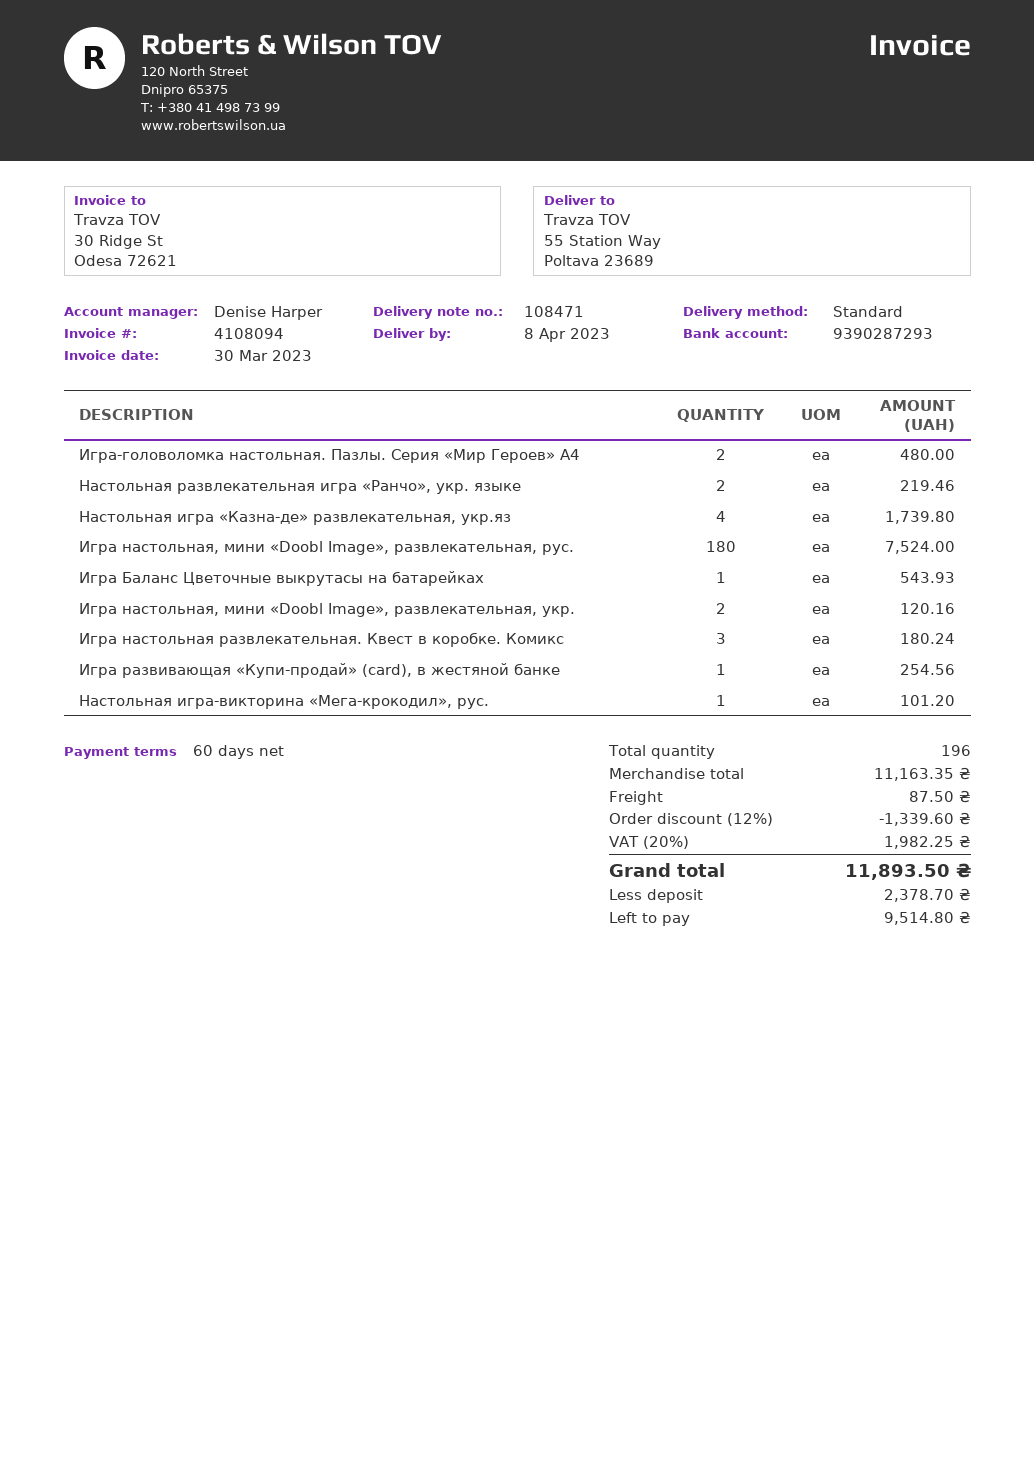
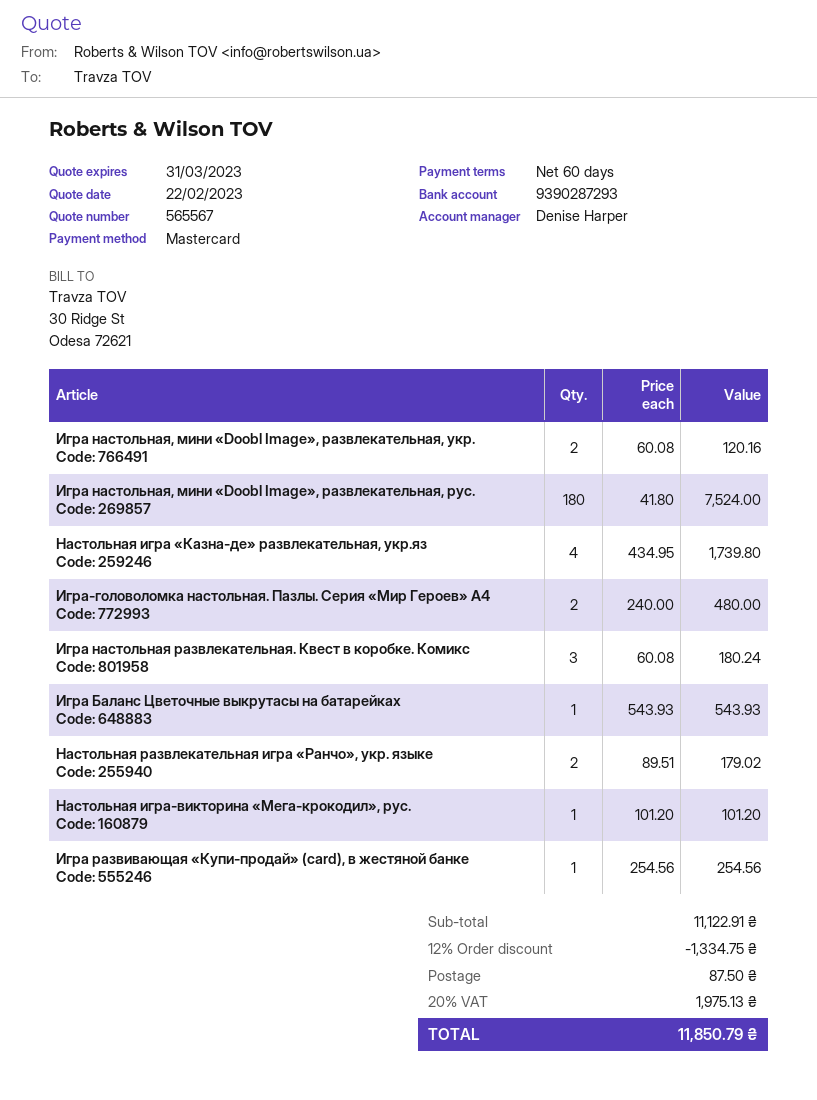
Настольная развлекательная игра «Ранчо», укр. языке: 2 for 219.46 -> 2 for 179.02
subtotal: 11163.35 -> 11122.91
discount: 12% = 1339.60 -> 12% = 1334.75
tax: 20% = 1982.25 -> 20% = 1975.13
total: 11893.50 -> 11850.79

